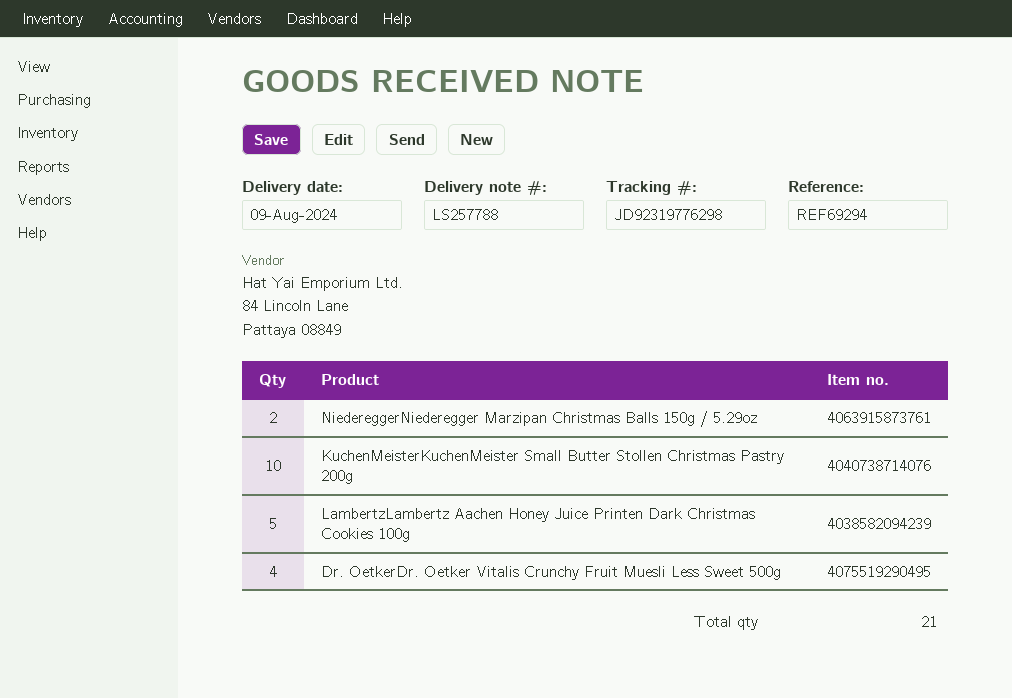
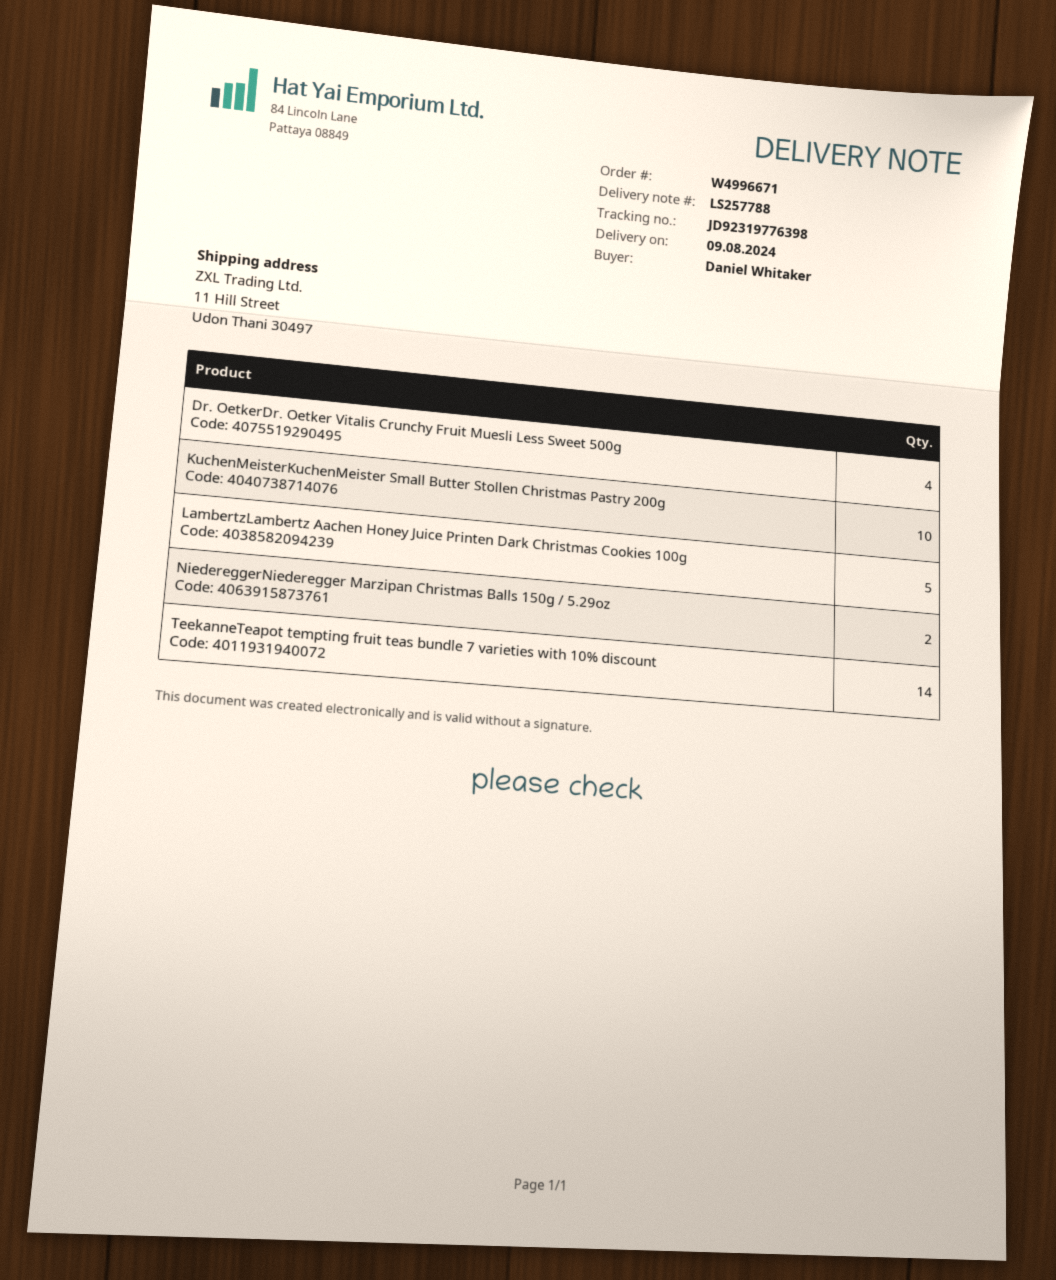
tracking number: JD92319776298 -> JD92319776398
TeekanneTeapot tempting fruit teas bundle 7 varieties with 10% discount: none -> 14

